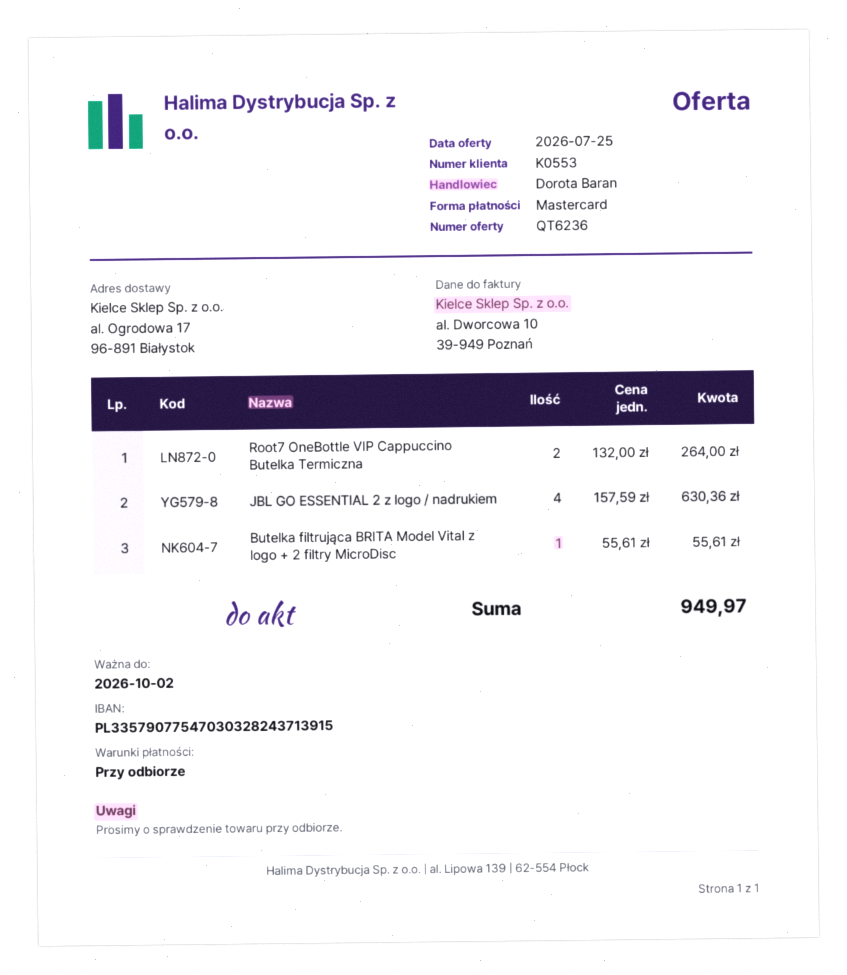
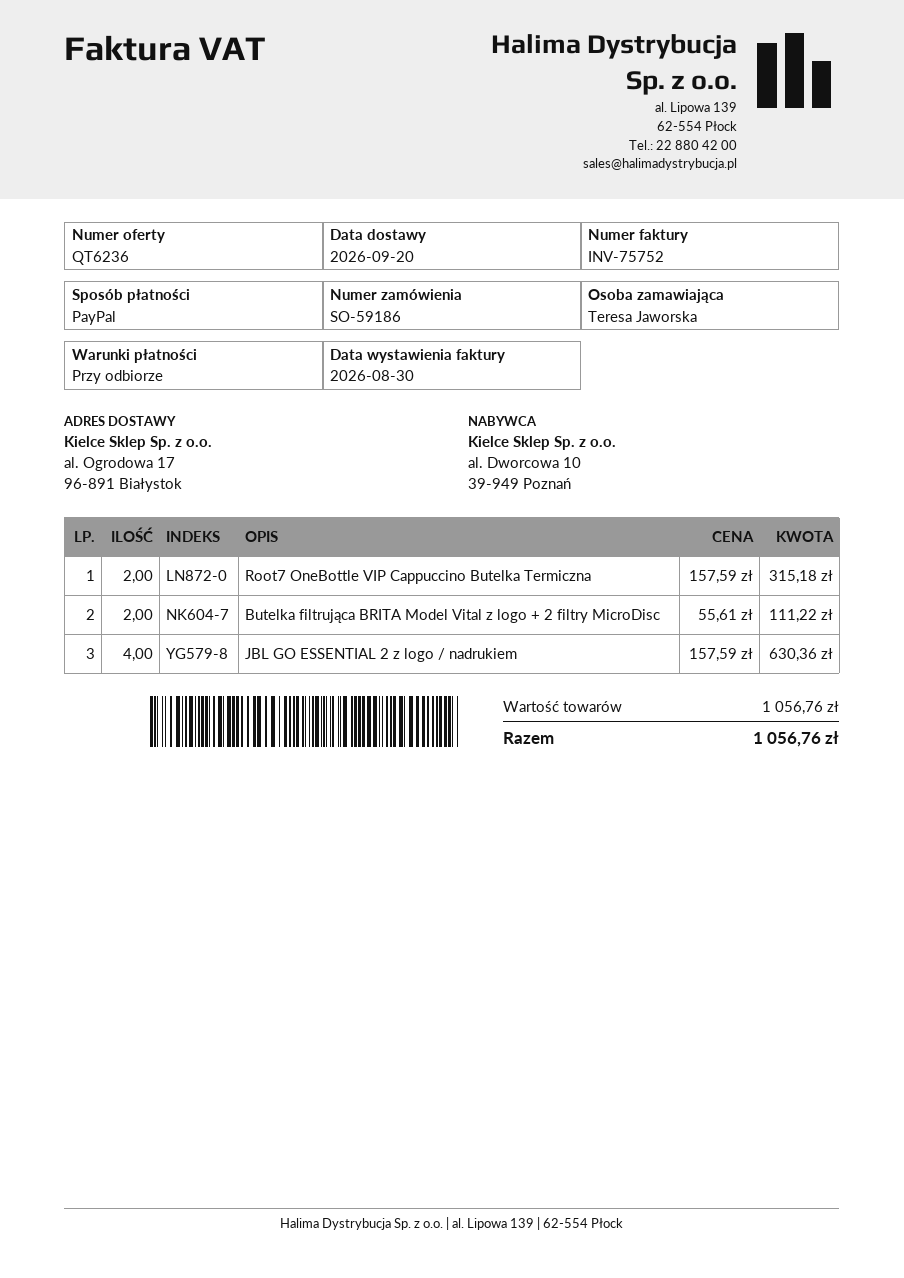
payment method: Mastercard -> PayPal
Root7 OneBottle VIP Cappuccino Butelka Termiczna: 2 x 132.00 = 264.00 -> 2 x 157.59 = 315.18
Butelka filtrująca BRITA Model Vital z logo + 2 filtry MicroDisc: 1 x 55.61 = 55.61 -> 2 x 55.61 = 111.22
total: 949.97 -> 1056.76

